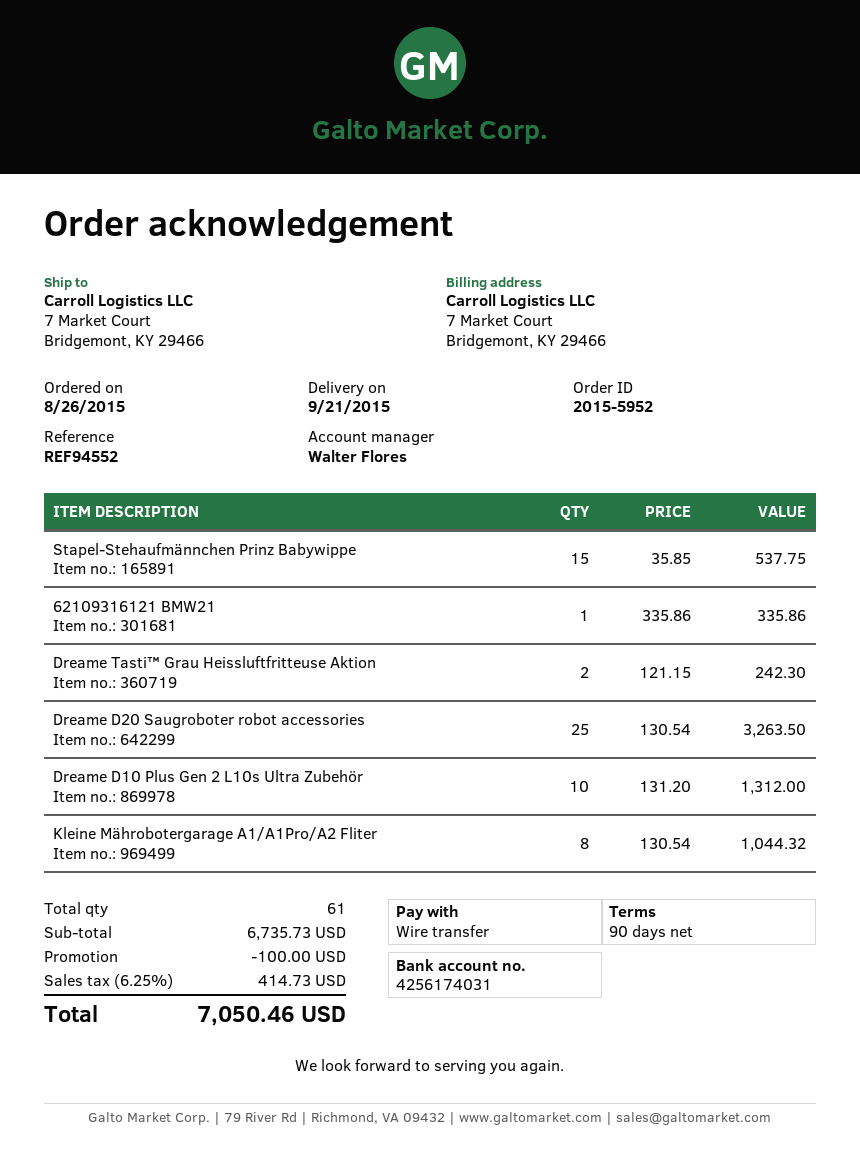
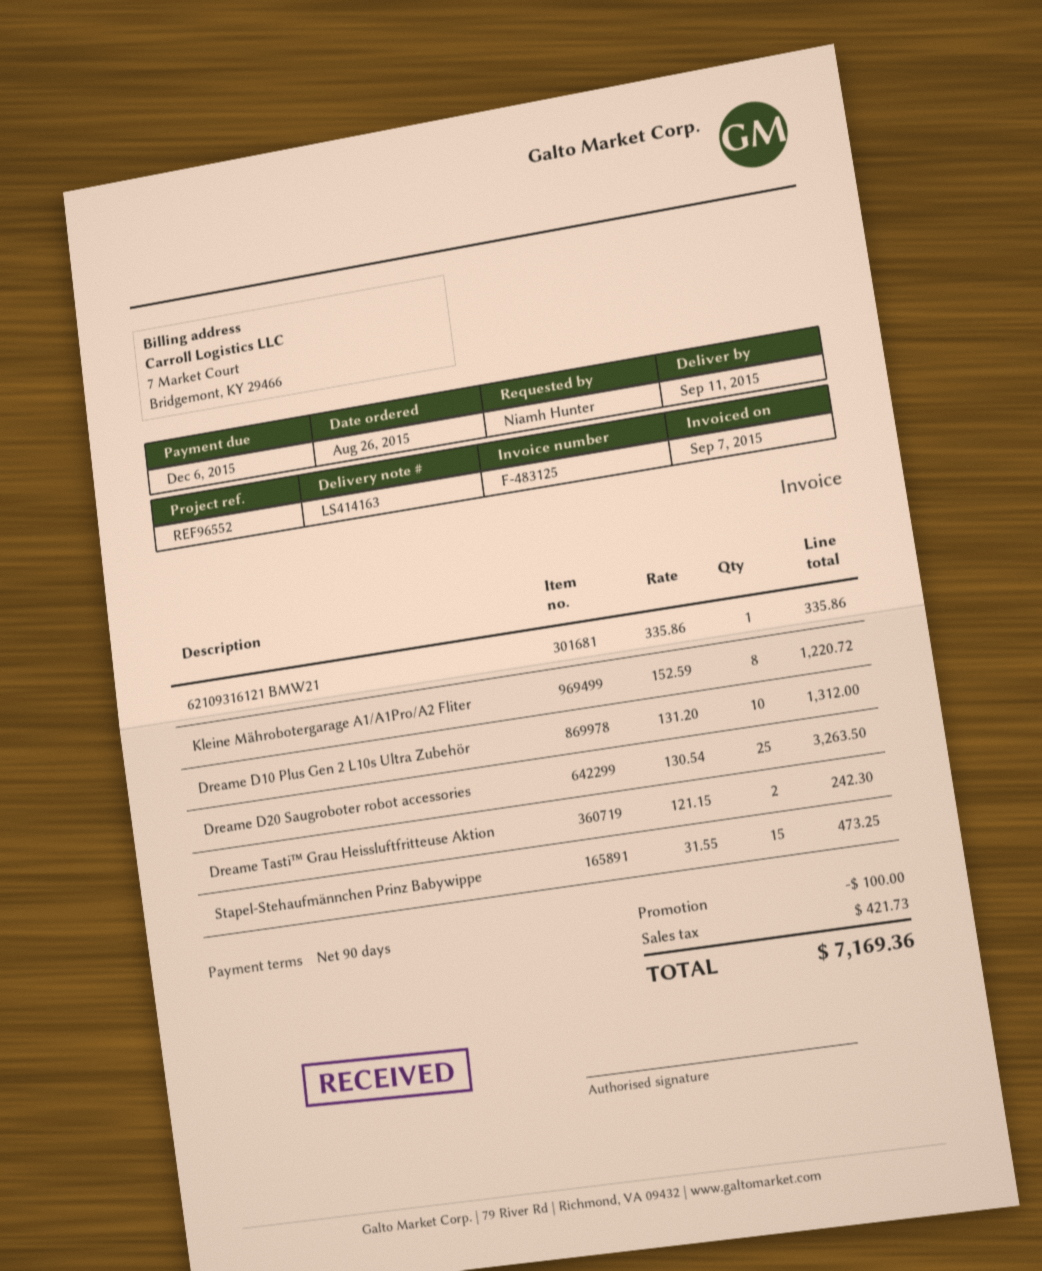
delivery date: 2015-09-21 -> 2015-09-11
reference: REF94552 -> REF96552
Stapel-Stehaufmännchen Prinz Babywippe: 15 x 35.85 = 537.75 -> 15 x 31.55 = 473.25
Kleine Mährobotergarage A1/A1Pro/A2 Fliter: 8 x 130.54 = 1044.32 -> 8 x 152.59 = 1220.72
tax: 414.73 -> 421.73
total: 7050.46 -> 7169.36

